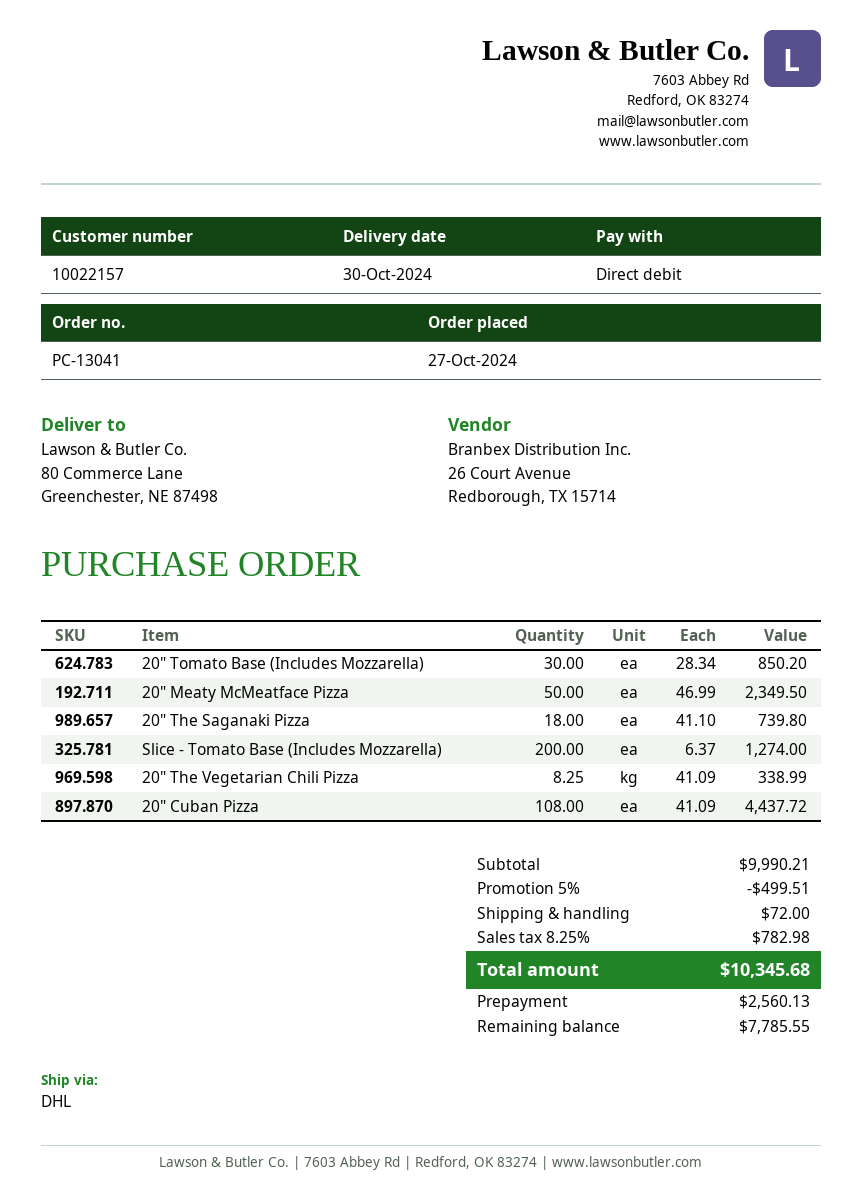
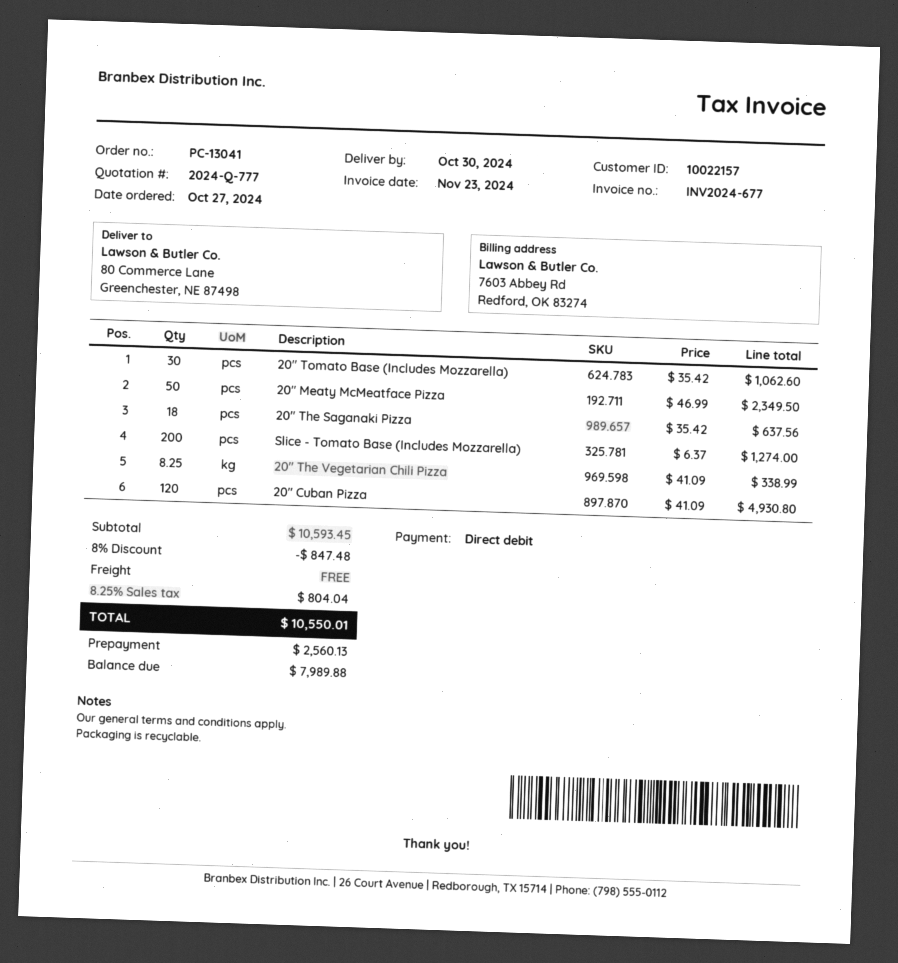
20" Tomato Base (Includes Mozzarella): 30 x 28.34 = 850.20 -> 30 x 35.42 = 1062.60
20" The Saganaki Pizza: 18 x 41.10 = 739.80 -> 18 x 35.42 = 637.56
20" Cuban Pizza: 108 x 41.09 = 4437.72 -> 120 x 41.09 = 4930.80
subtotal: 9990.21 -> 10593.45
discount: 5% = 499.51 -> 8% = 847.48
shipping: 72.00 -> 0.00
tax: 8.25% = 782.98 -> 8.25% = 804.04
total: 10345.68 -> 10550.01
balance: 7785.55 -> 7989.88

